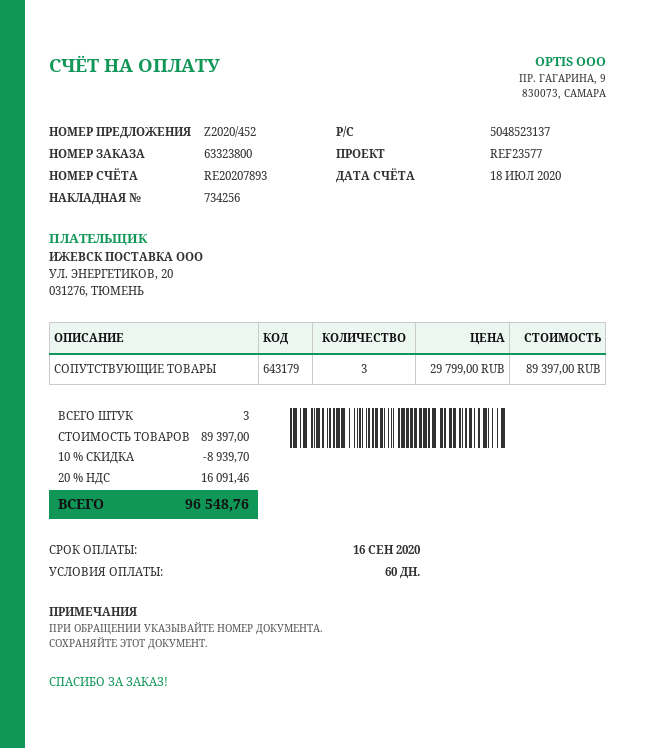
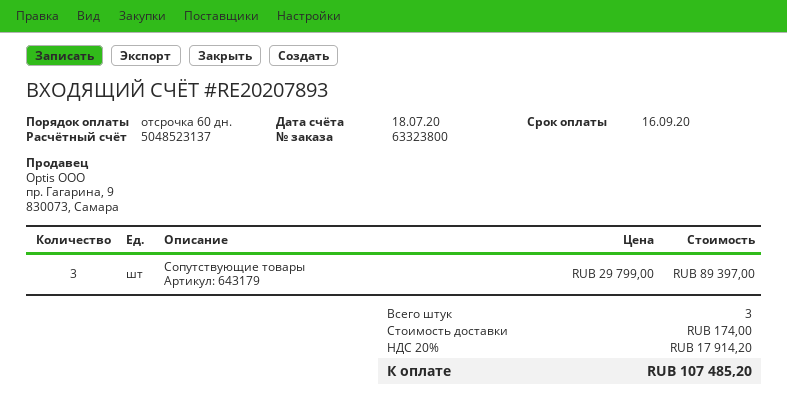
discount: 10% = 8939.70 -> none
shipping: none -> 174.00
tax: 20% = 16091.46 -> 20% = 17914.20
total: 96548.76 -> 107485.20

